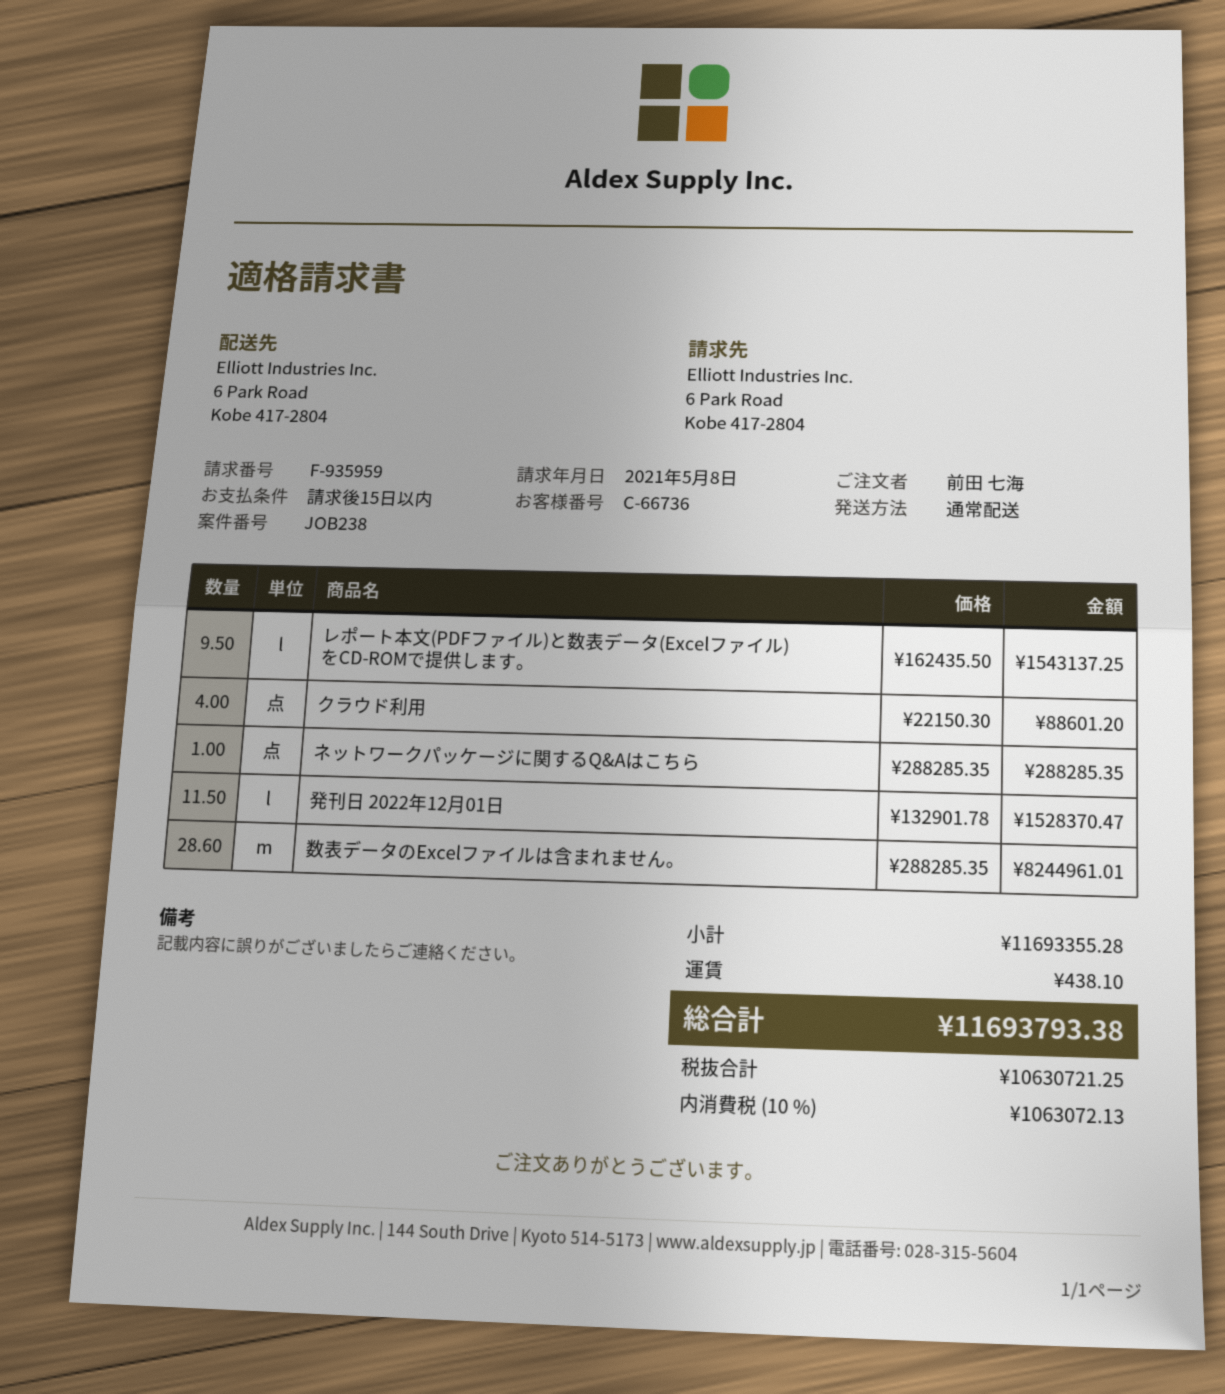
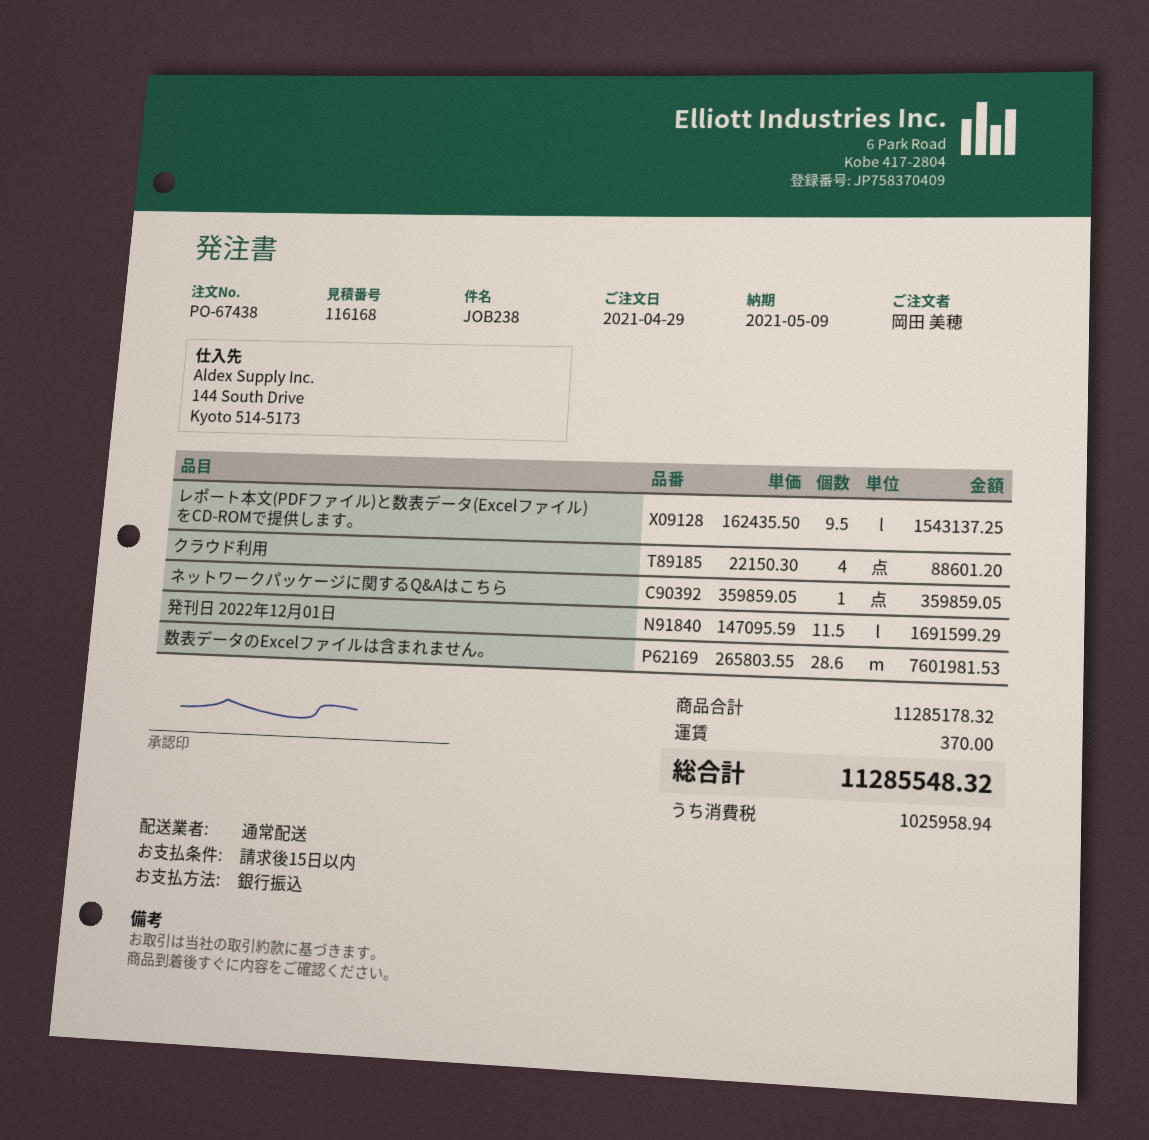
ordered by: 前田 七海 -> 岡田 美穂
ネットワークパッケージに関するQ&Aはこちら: 1 x 288285.35 = 288285.35 -> 1 x 359859.05 = 359859.05
発刊日 2022年12月01日: 11.5 x 132901.78 = 1528370.47 -> 11.5 x 147095.59 = 1691599.29
数表データのExcelファイルは含まれません。: 28.6 x 288285.35 = 8244961.01 -> 28.6 x 265803.55 = 7601981.53
subtotal: 11693355.28 -> 11285178.32
shipping: 438.10 -> 370.00
tax: 1063072.13 -> 1025958.94
total: 11693793.38 -> 11285548.32

